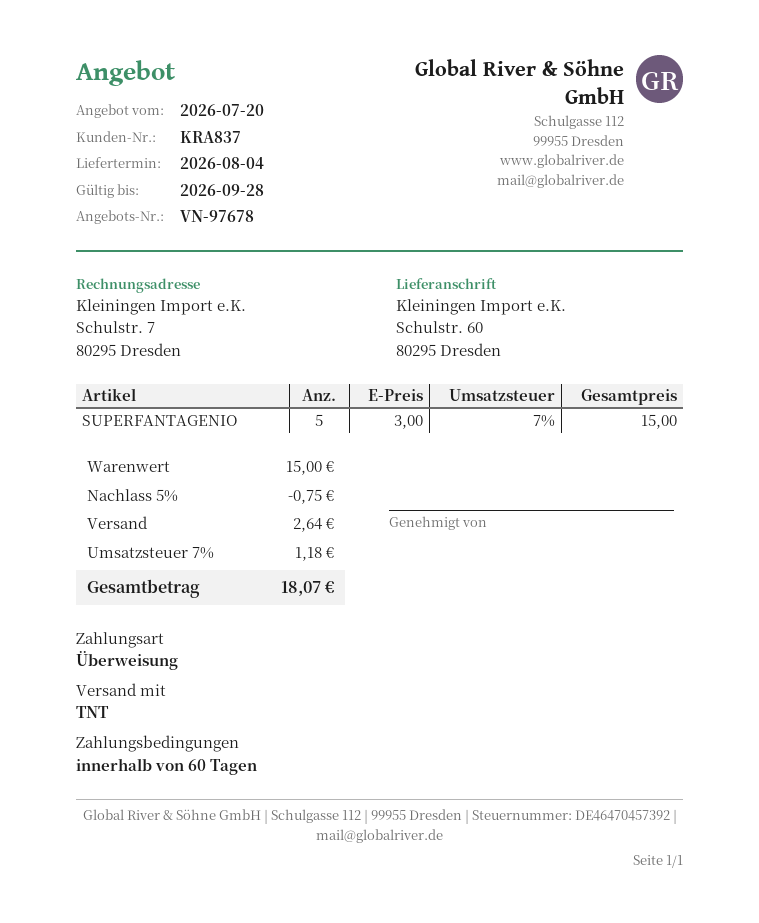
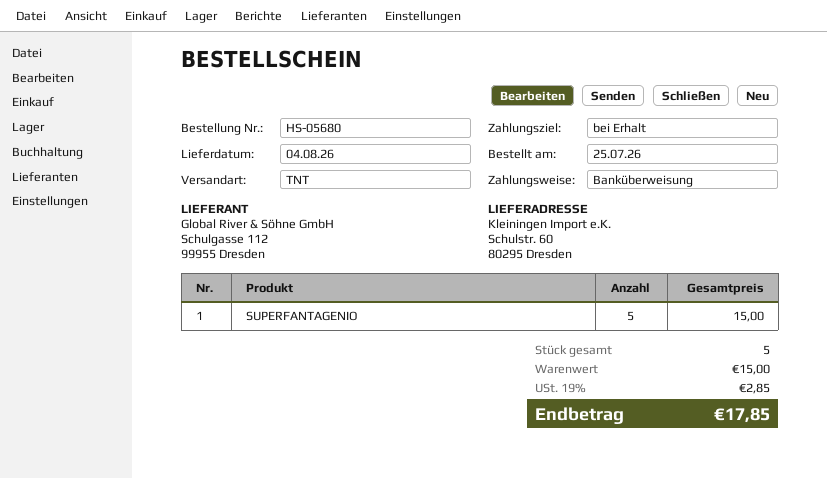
payment terms: 60 days -> on receipt
discount: 5% = 0.75 -> none
shipping: 2.64 -> none
tax: 7% = 1.18 -> 19% = 2.85
total: 18.07 -> 17.85

